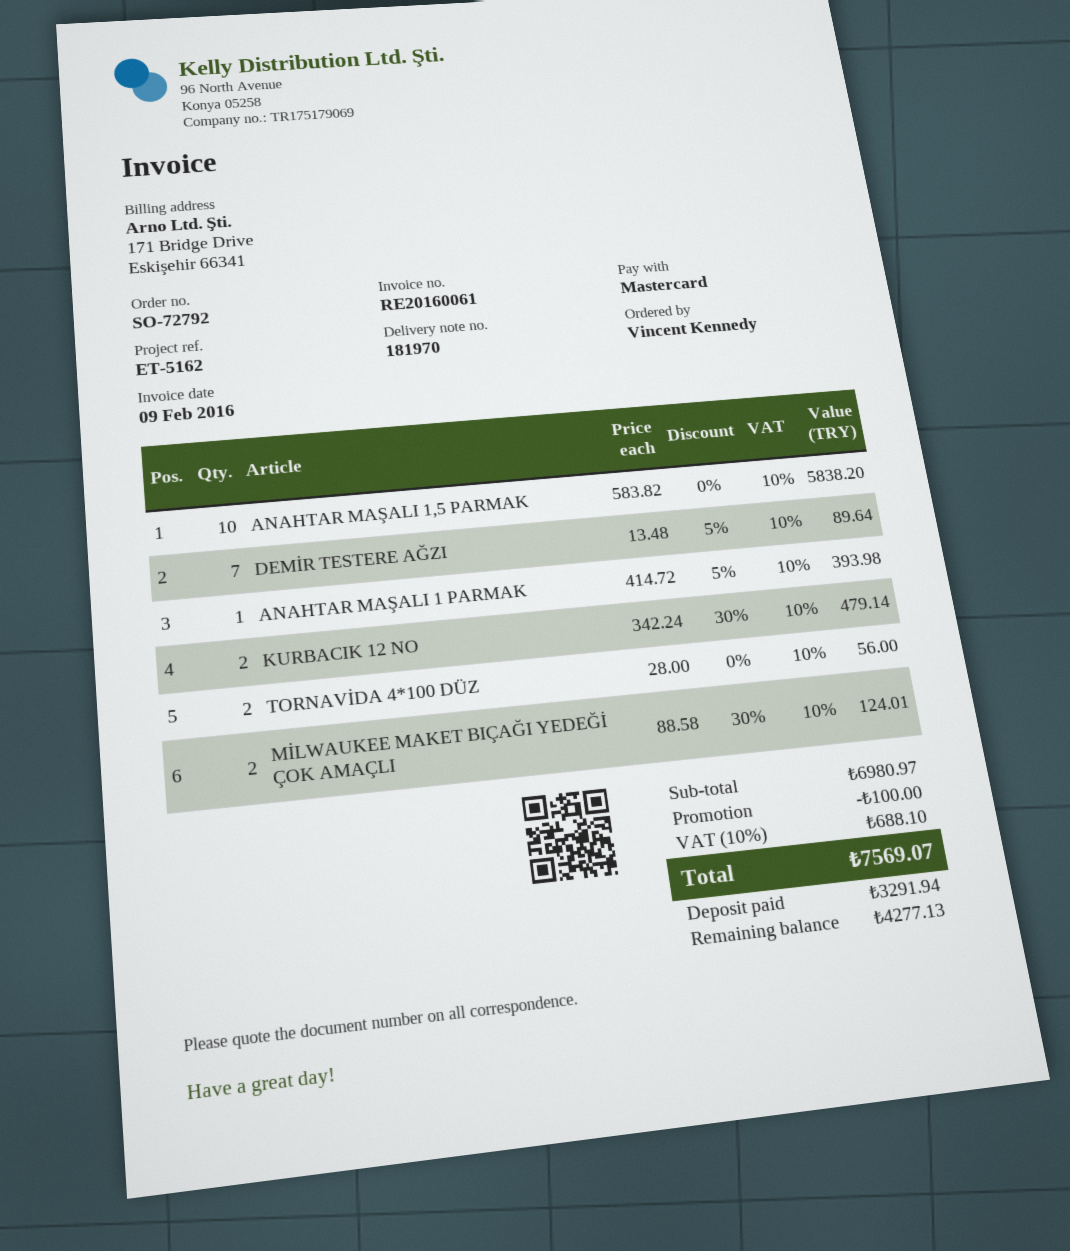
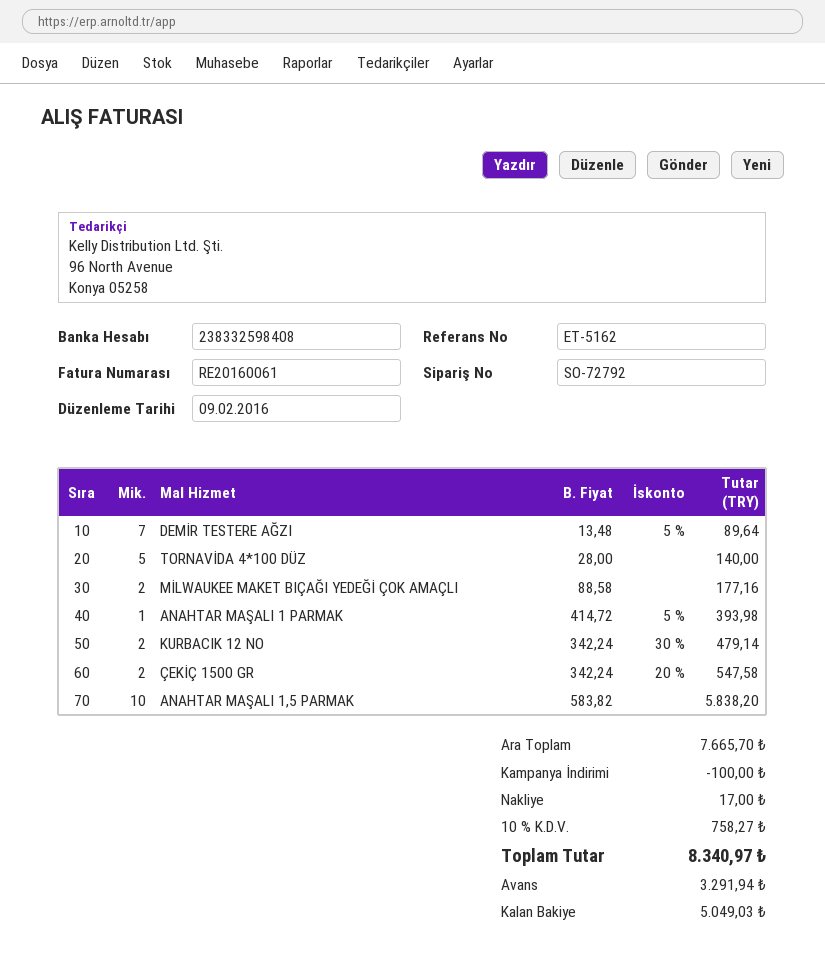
TORNAVİDA 4*100 DÜZ: 2 x 28.00 = 56.00 -> 5 x 28.00 = 140.00
MİLWAUKEE MAKET BIÇAĞI YEDEĞİ ÇOK AMAÇLI: 2 x 88.58 - 30% = 124.01 -> 2 x 88.58 = 177.16
ÇEKİÇ 1500 GR: none -> 2 x 342.24 - 20% = 547.58
subtotal: 6980.97 -> 7665.70
shipping: none -> 17.00
tax: 10% = 688.10 -> 10% = 758.27
total: 7569.07 -> 8340.97
balance: 4277.13 -> 5049.03

